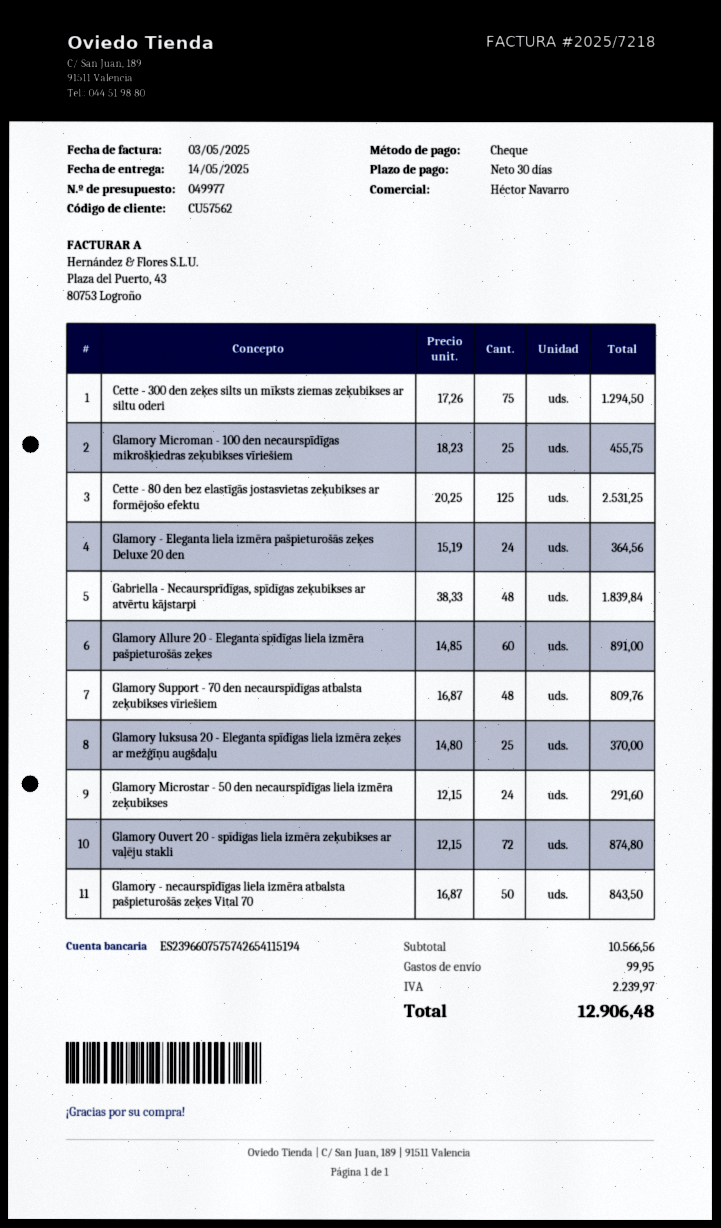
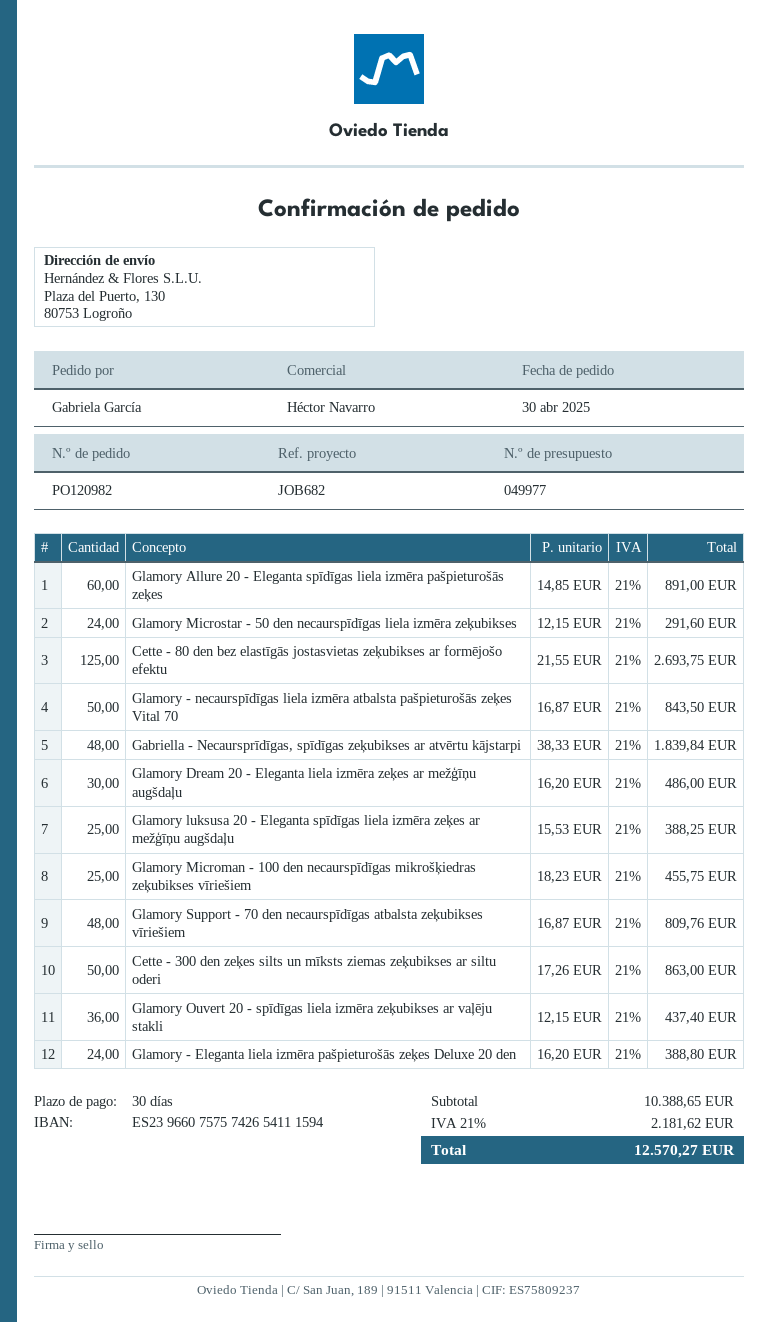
bank account: ES2396607575742654115194 -> ES2396607575742654111594
Cette - 300 den zeķes silts un mīksts ziemas zeķubikses ar siltu oderi: 75 x 17.26 = 1294.50 -> 50 x 17.26 = 863.00
Cette - 80 den bez elastīgās jostasvietas zeķubikses ar formējošo efektu: 125 x 20.25 = 2531.25 -> 125 x 21.55 = 2693.75
Glamory - Eleganta liela izmēra pašpieturošās zeķes Deluxe 20 den: 24 x 15.19 = 364.56 -> 24 x 16.20 = 388.80
Glamory luksusa 20 - Eleganta spīdīgas liela izmēra zeķes ar mežģīņu augšdaļu: 25 x 14.80 = 370.00 -> 25 x 15.53 = 388.25
Glamory Ouvert 20 - spīdīgas liela izmēra zeķubikses ar vaļēju stakli: 72 x 12.15 = 874.80 -> 36 x 12.15 = 437.40
Glamory Dream 20 - Eleganta liela izmēra zeķes ar mežģīņu augšdaļu: none -> 30 x 16.20 = 486.00
subtotal: 10566.56 -> 10388.65
shipping: 99.95 -> none
tax: 2239.97 -> 2181.62
total: 12906.48 -> 12570.27

